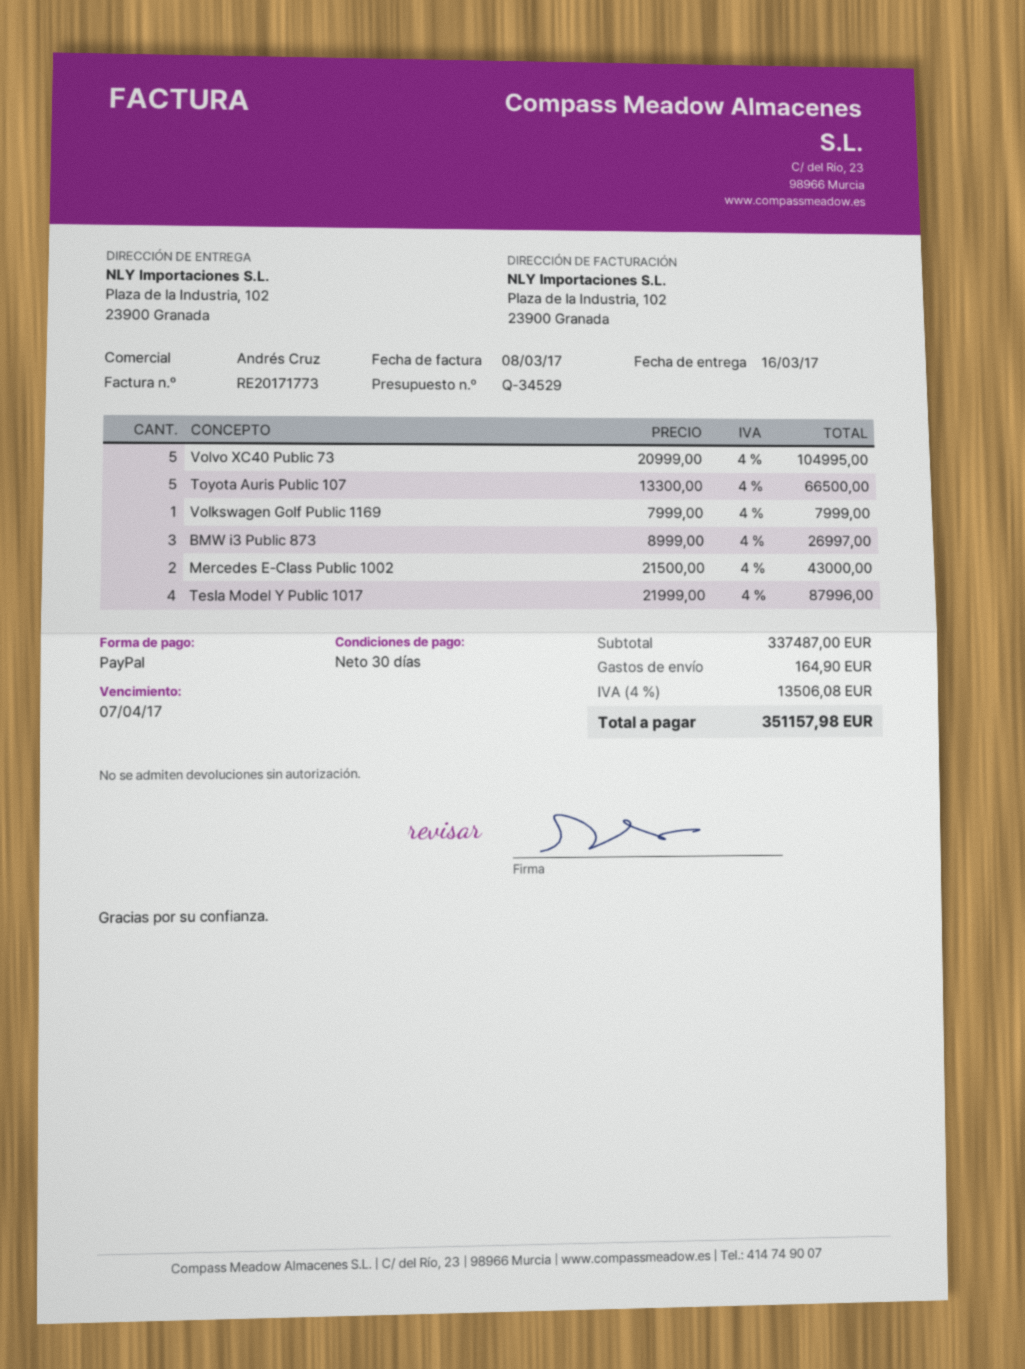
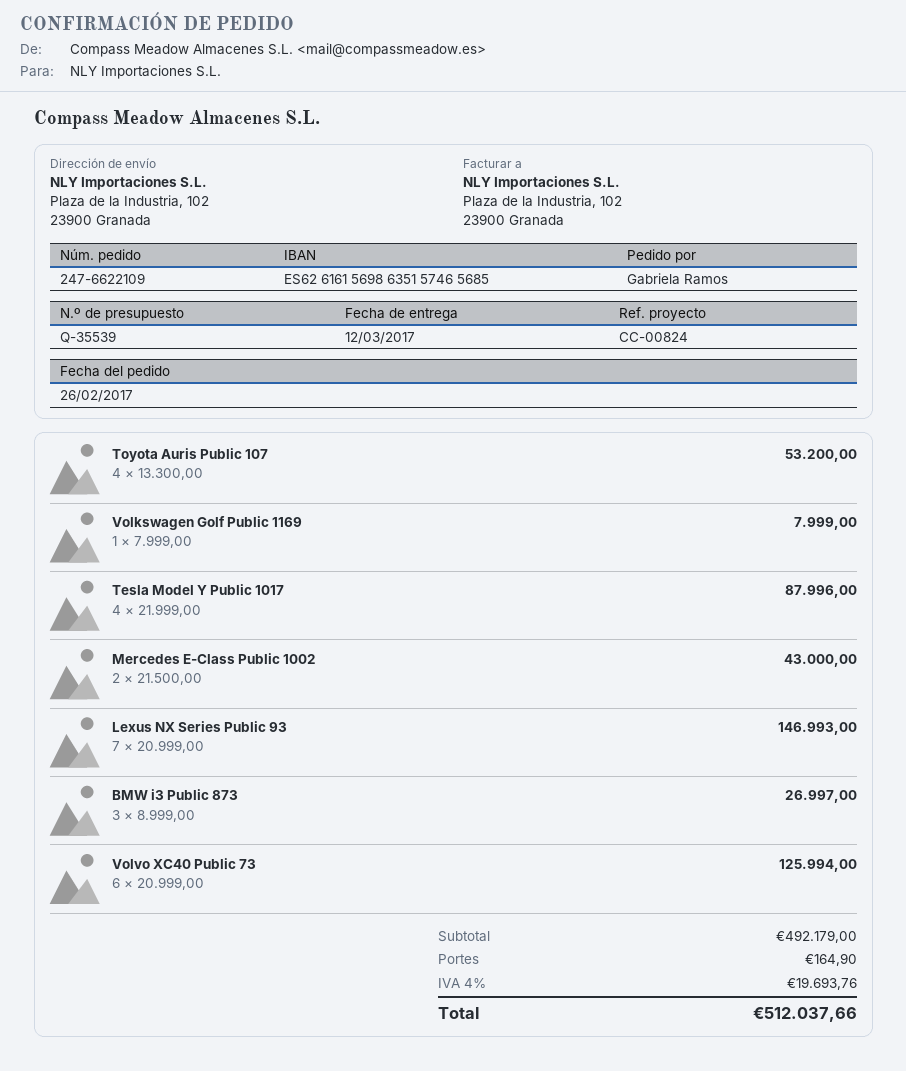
quote number: Q-34529 -> Q-35539
delivery date: 2017-03-16 -> 2017-03-12
Volvo XC40 Public 73: 5 x 20999.00 = 104995.00 -> 6 x 20999.00 = 125994.00
Toyota Auris Public 107: 5 x 13300.00 = 66500.00 -> 4 x 13300.00 = 53200.00
Lexus NX Series Public 93: none -> 7 x 20999.00 = 146993.00
subtotal: 337487.00 -> 492179.00
tax: 4% = 13506.08 -> 4% = 19693.76
total: 351157.98 -> 512037.66

